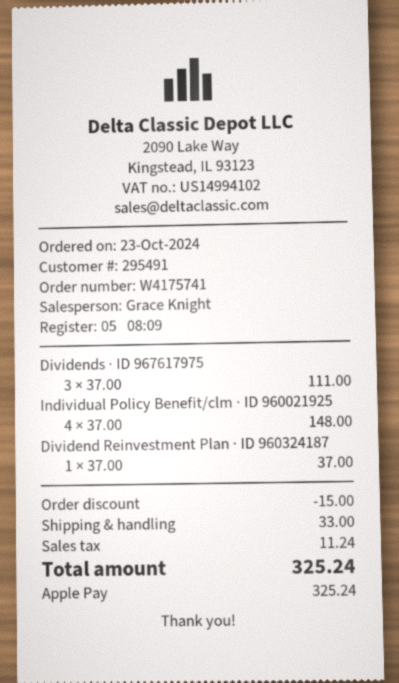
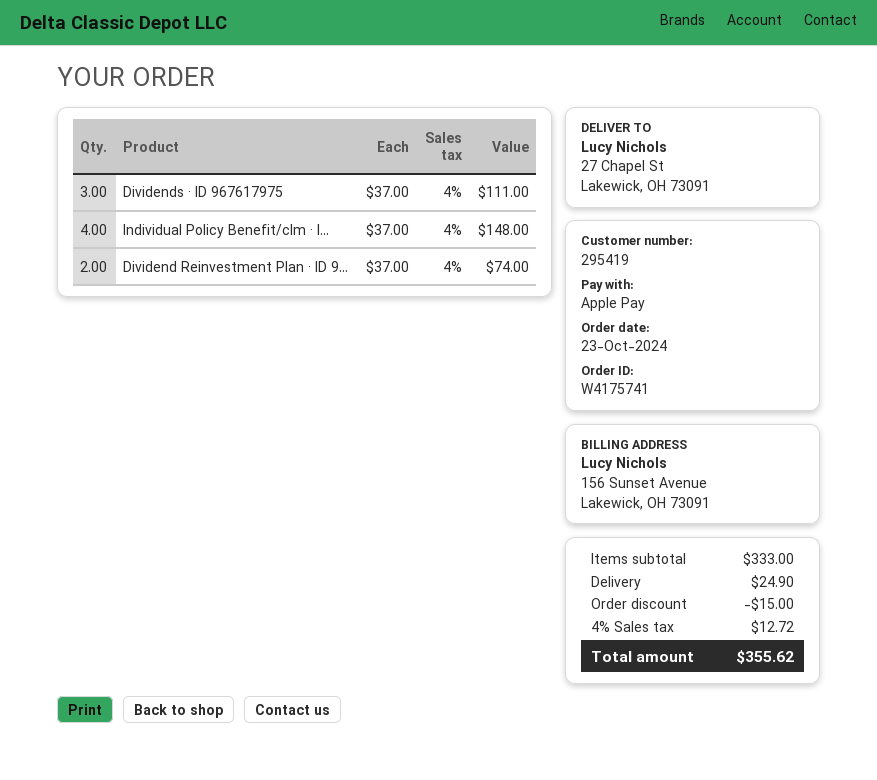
customer number: 295491 -> 295419
Dividend Reinvestment Plan · ID 960324187: 1 x 37.00 = 37.00 -> 2 x 37.00 = 74.00
shipping: 33.00 -> 24.90
tax: 11.24 -> 12.72
total: 325.24 -> 355.62

